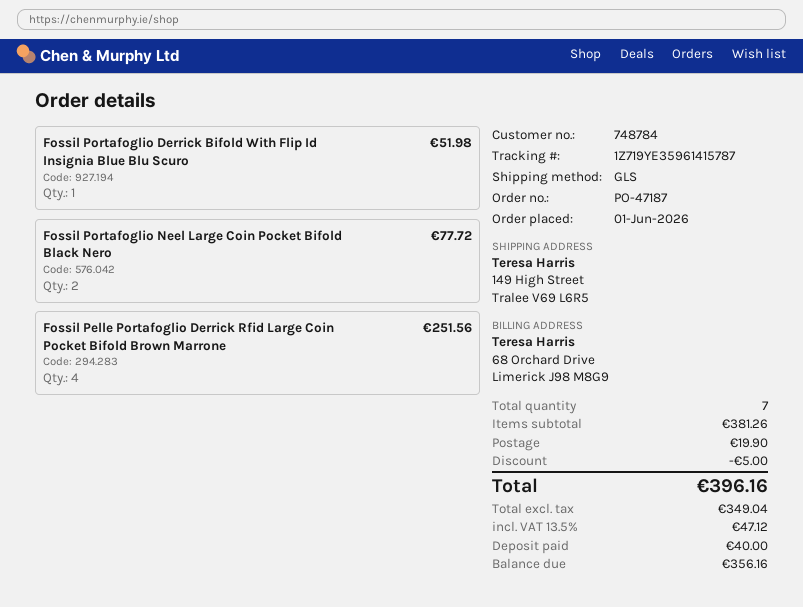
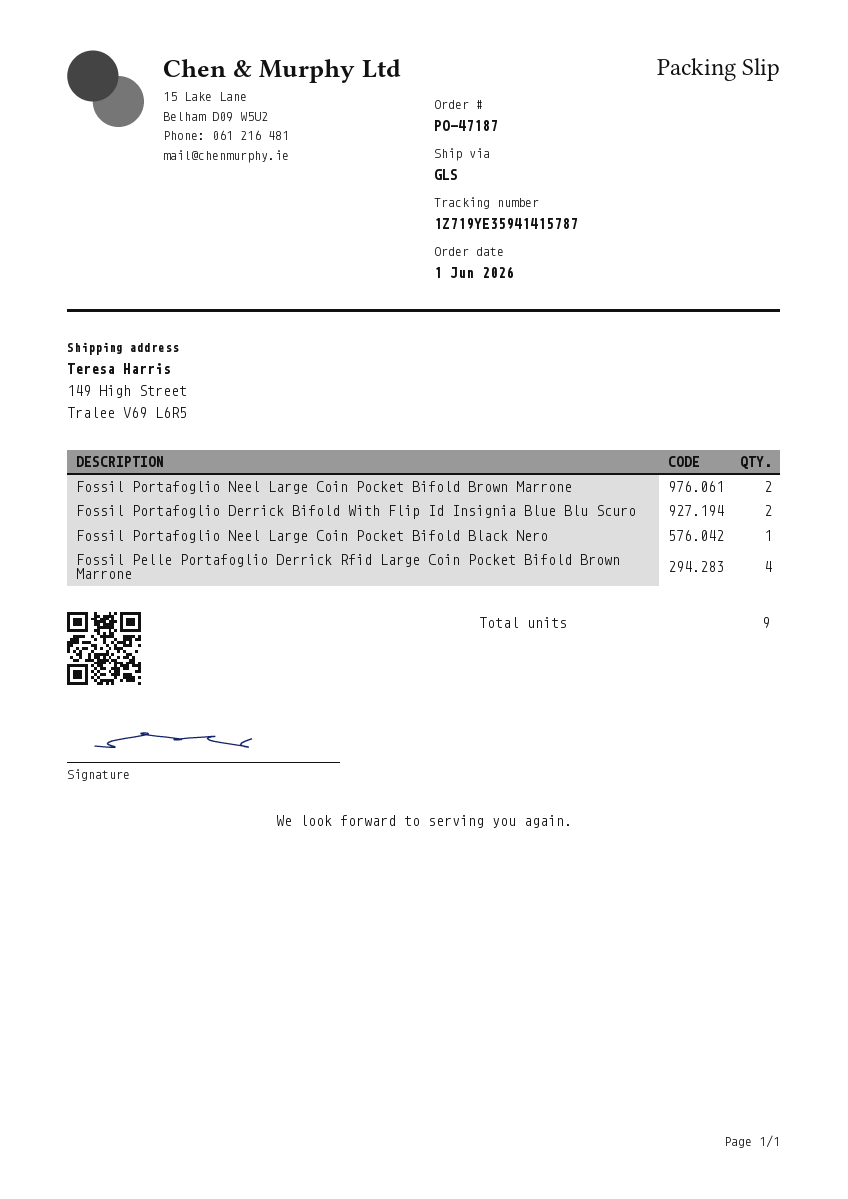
tracking number: 1Z719YE35961415787 -> 1Z719YE35941415787
Fossil Portafoglio Derrick Bifold With Flip Id Insignia Blue Blu Scuro: 1 -> 2
Fossil Portafoglio Neel Large Coin Pocket Bifold Black Nero: 2 -> 1
Fossil Portafoglio Neel Large Coin Pocket Bifold Brown Marrone: none -> 2
total quantity: 7 -> 9

